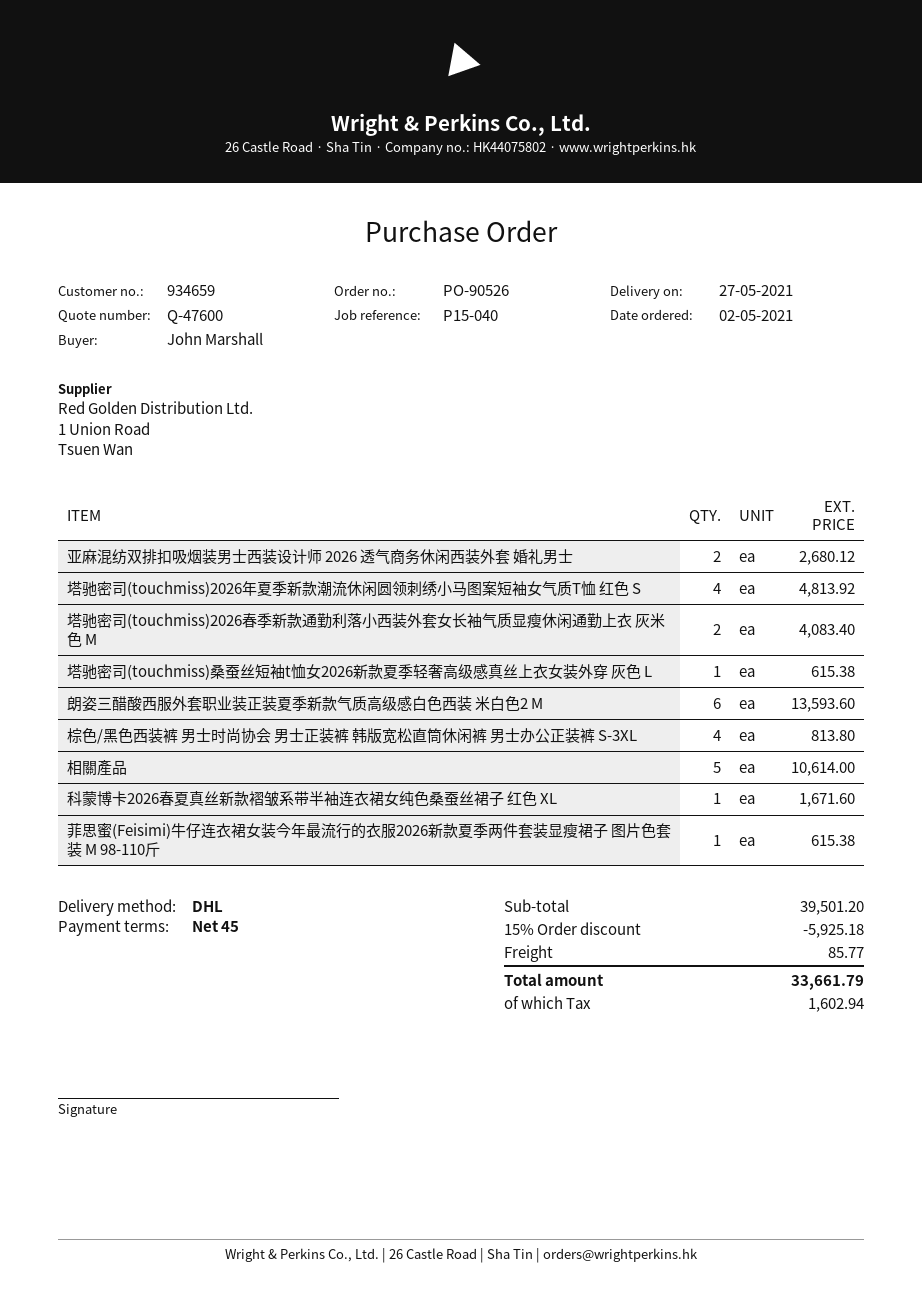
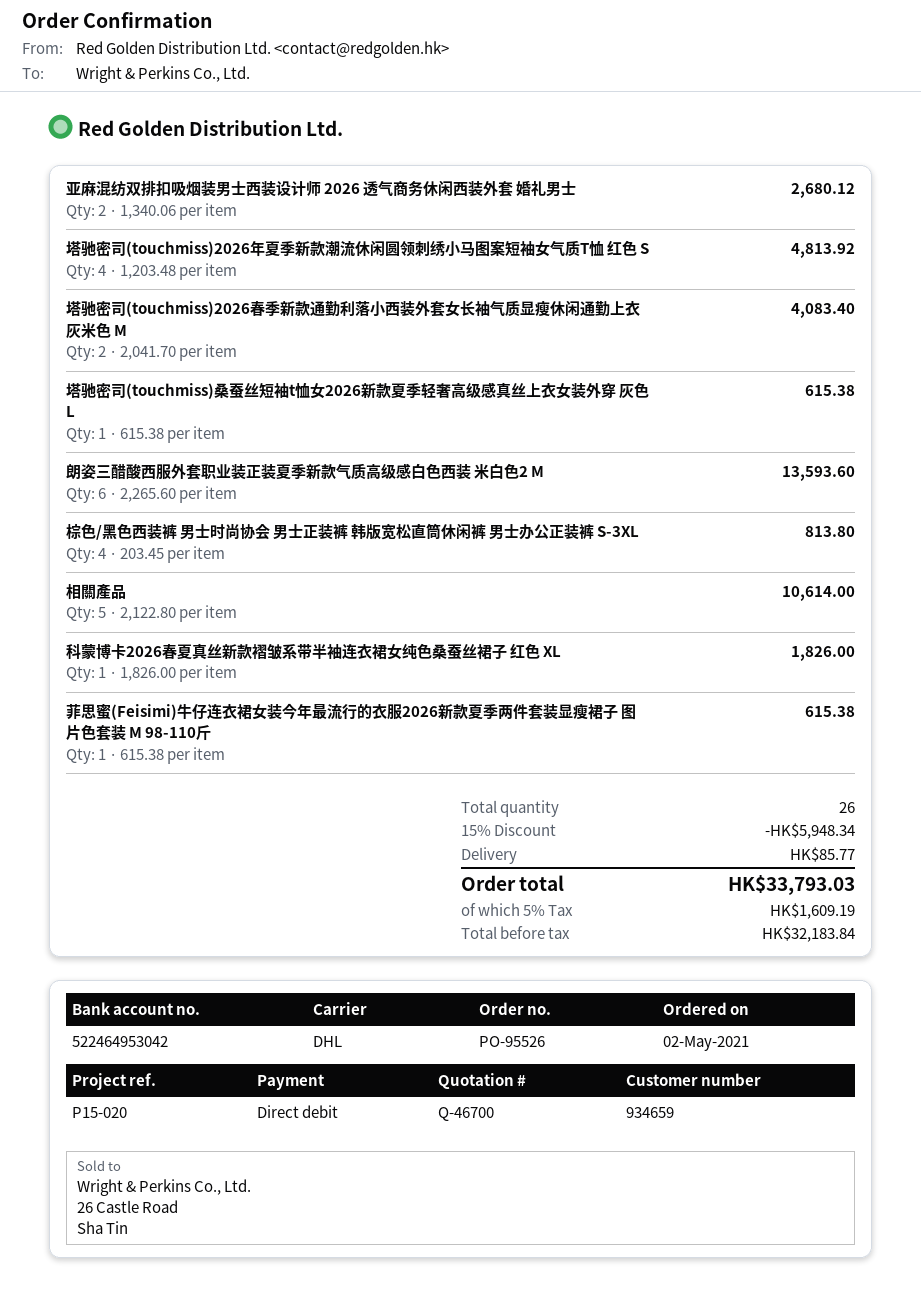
quote number: Q-47600 -> Q-46700
order number: PO-90526 -> PO-95526
reference: P15-040 -> P15-020
科蒙博卡2026春夏真丝新款褶皱系带半袖连衣裙女纯色桑蚕丝裙子 红色 XL: 1 for 1671.60 -> 1 for 1826.00
discount: 15% = 5925.18 -> 15% = 5948.34
tax: 1602.94 -> 1609.19
total: 33661.79 -> 33793.03

